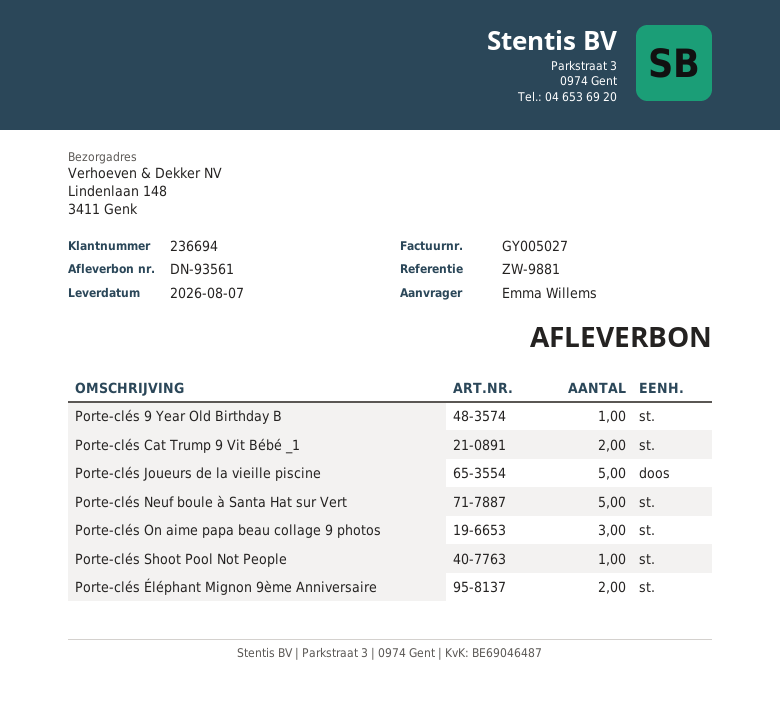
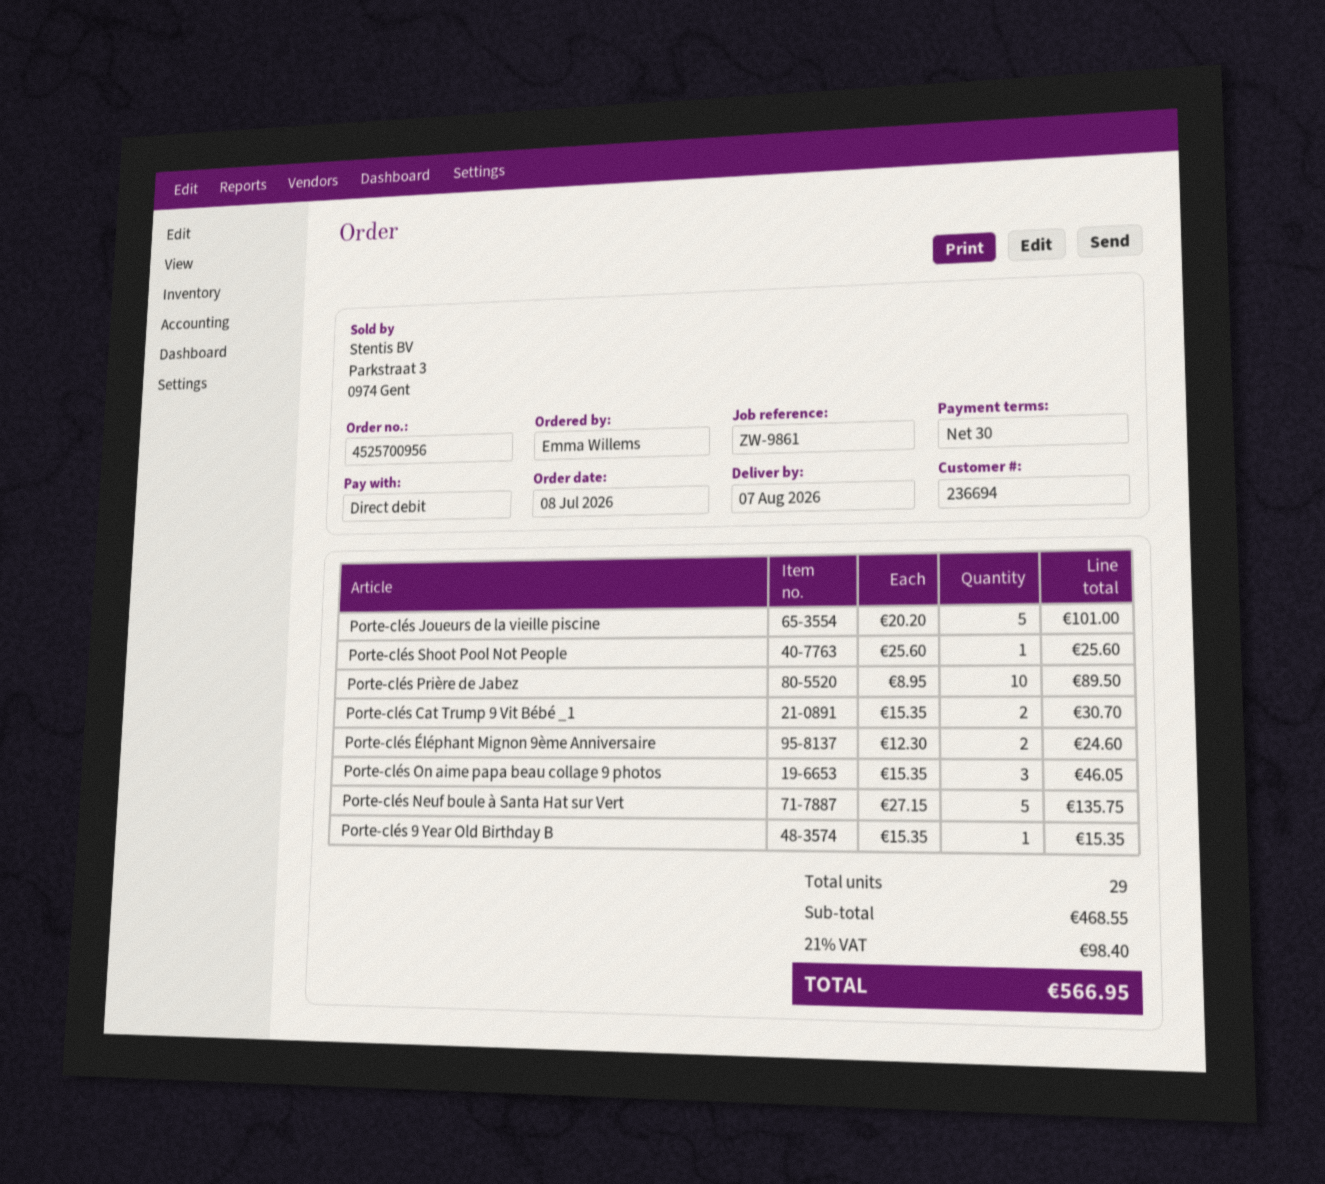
reference: ZW-9881 -> ZW-9861
Porte-clés Prière de Jabez: none -> 10

